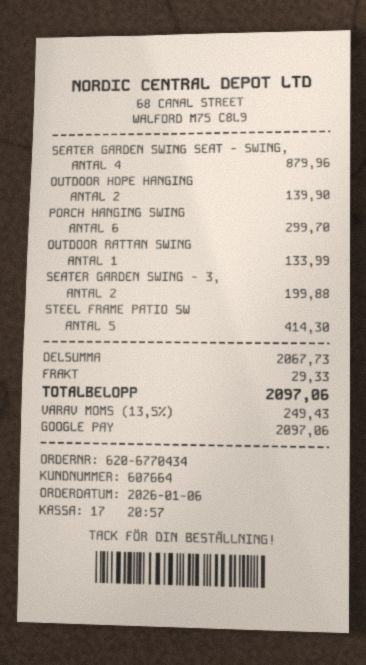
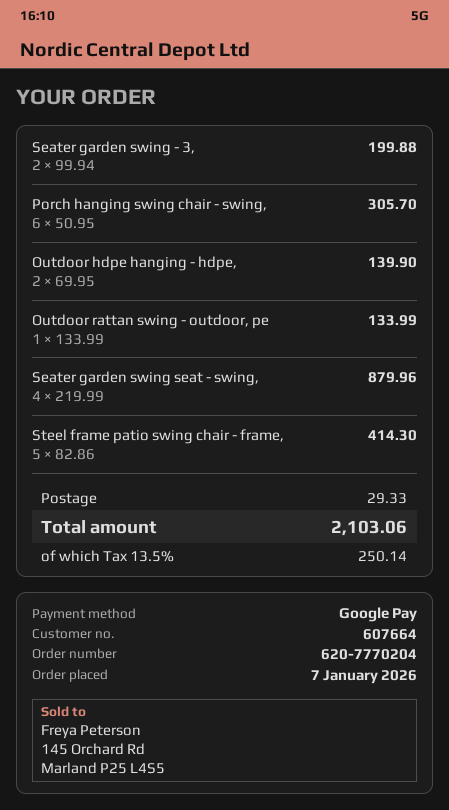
order number: 620-6770434 -> 620-7770204
order date: 2026-01-06 -> 2026-01-07
PORCH HANGING SWING: 6 for 299.70 -> 6 for 305.70
tax: 13.5% = 249.43 -> 13.5% = 250.14
total: 2097.06 -> 2103.06

